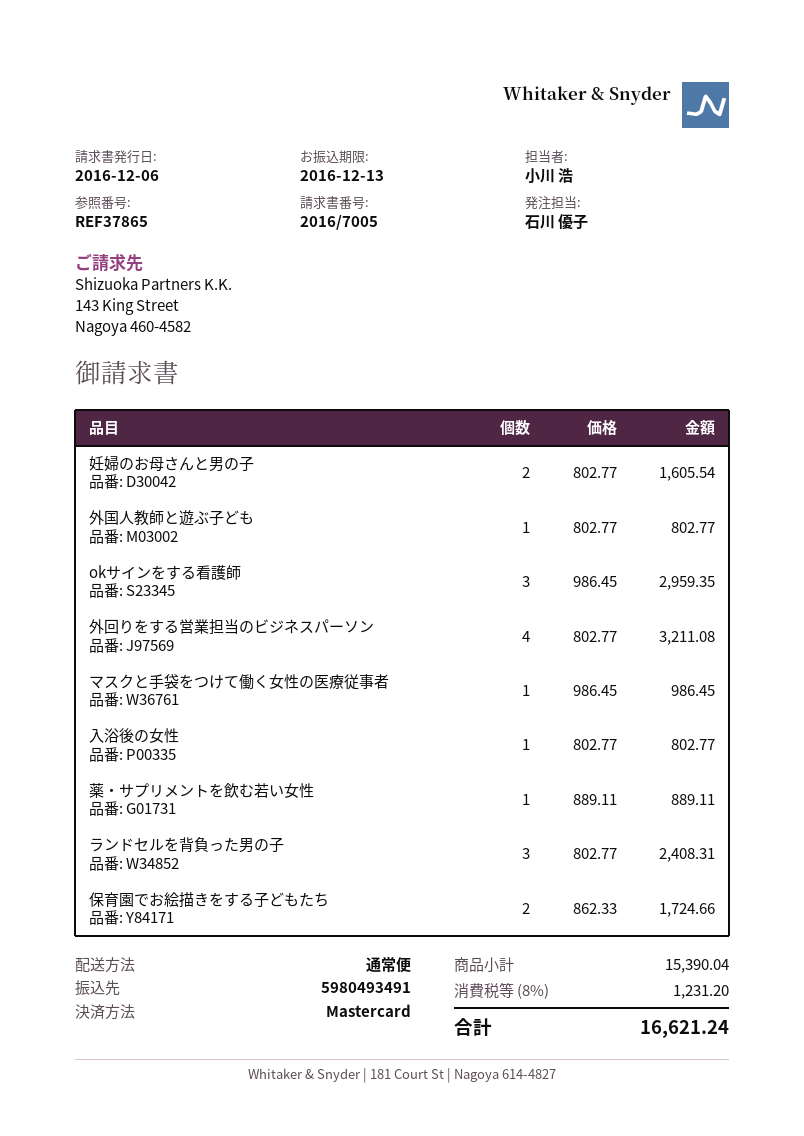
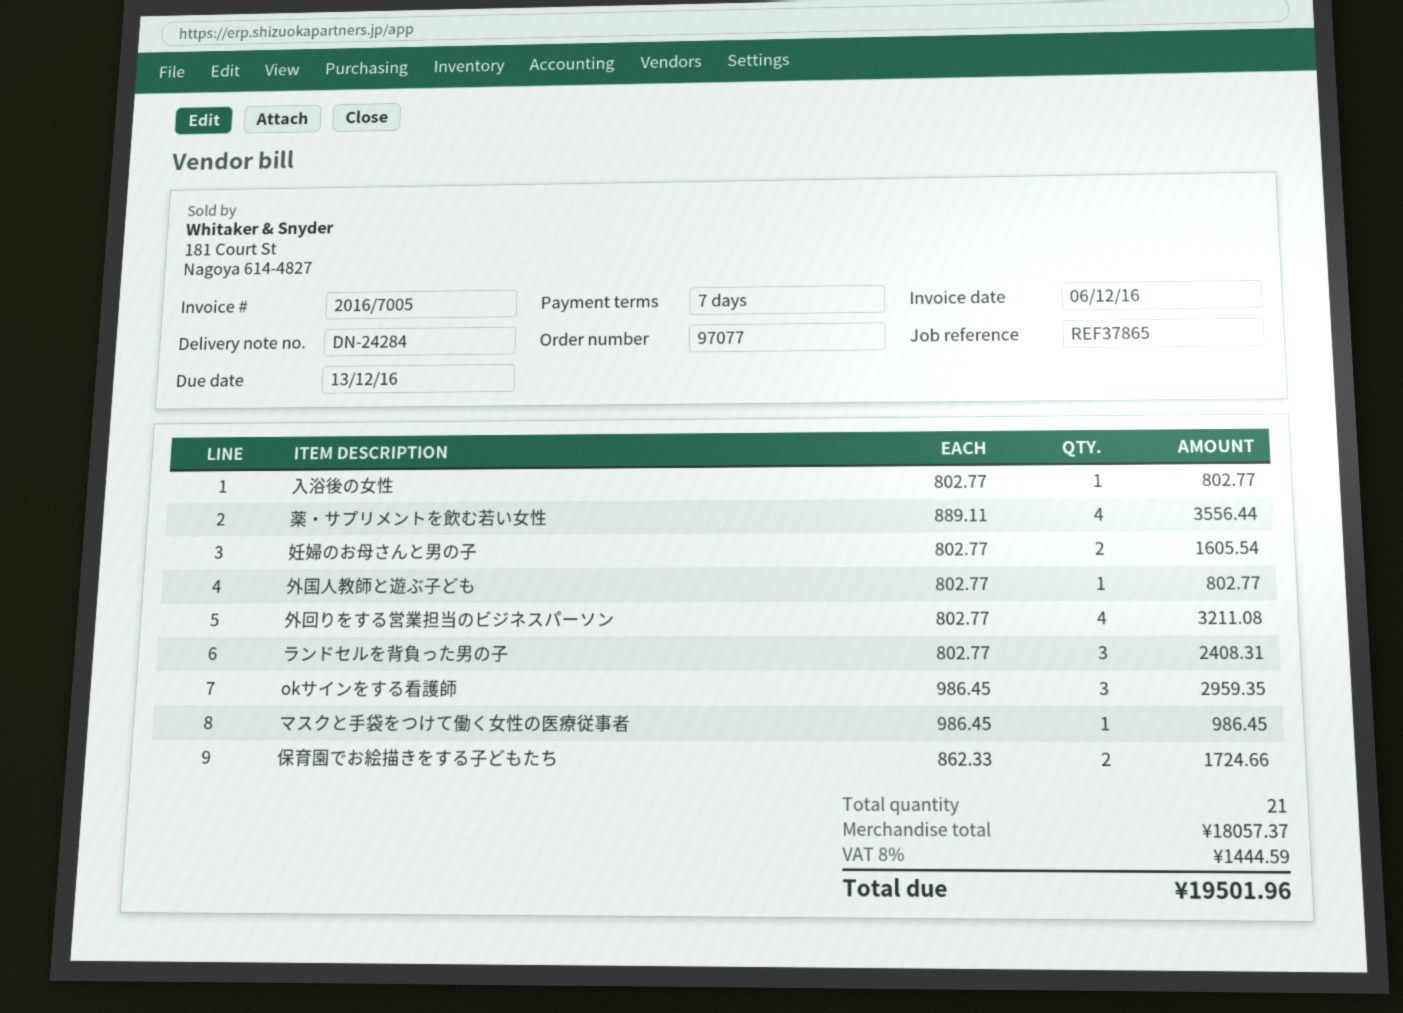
薬・サプリメントを飲む若い女性: 1 x 889.11 = 889.11 -> 4 x 889.11 = 3556.44
subtotal: 15390.04 -> 18057.37
tax: 8% = 1231.20 -> 8% = 1444.59
total: 16621.24 -> 19501.96

